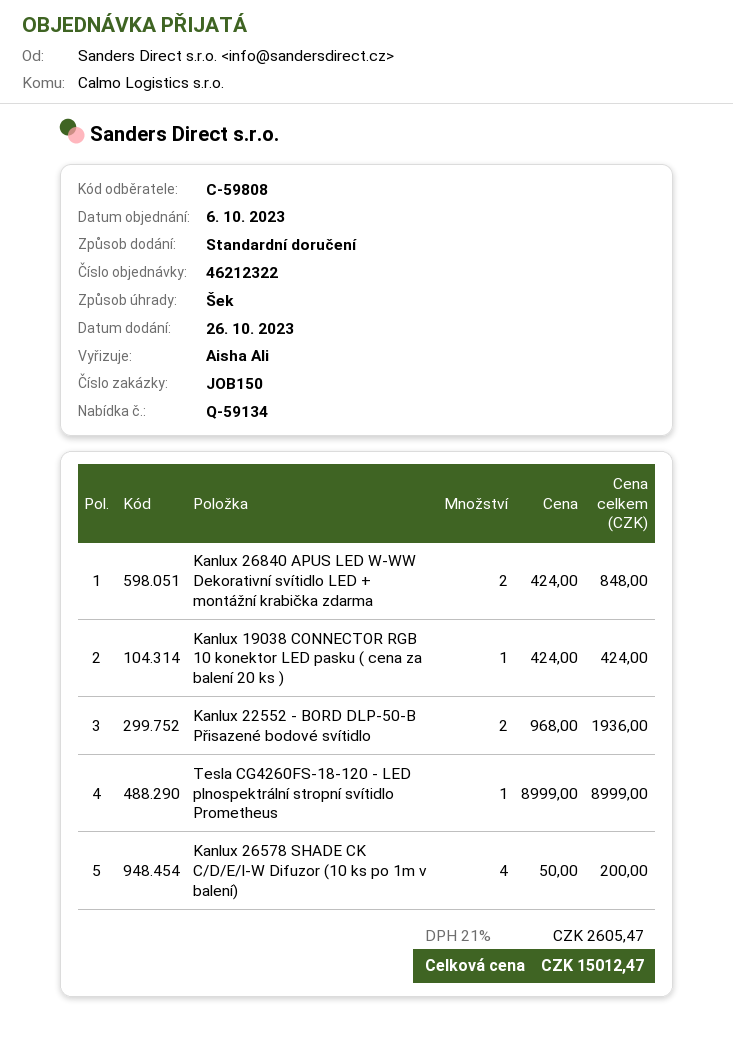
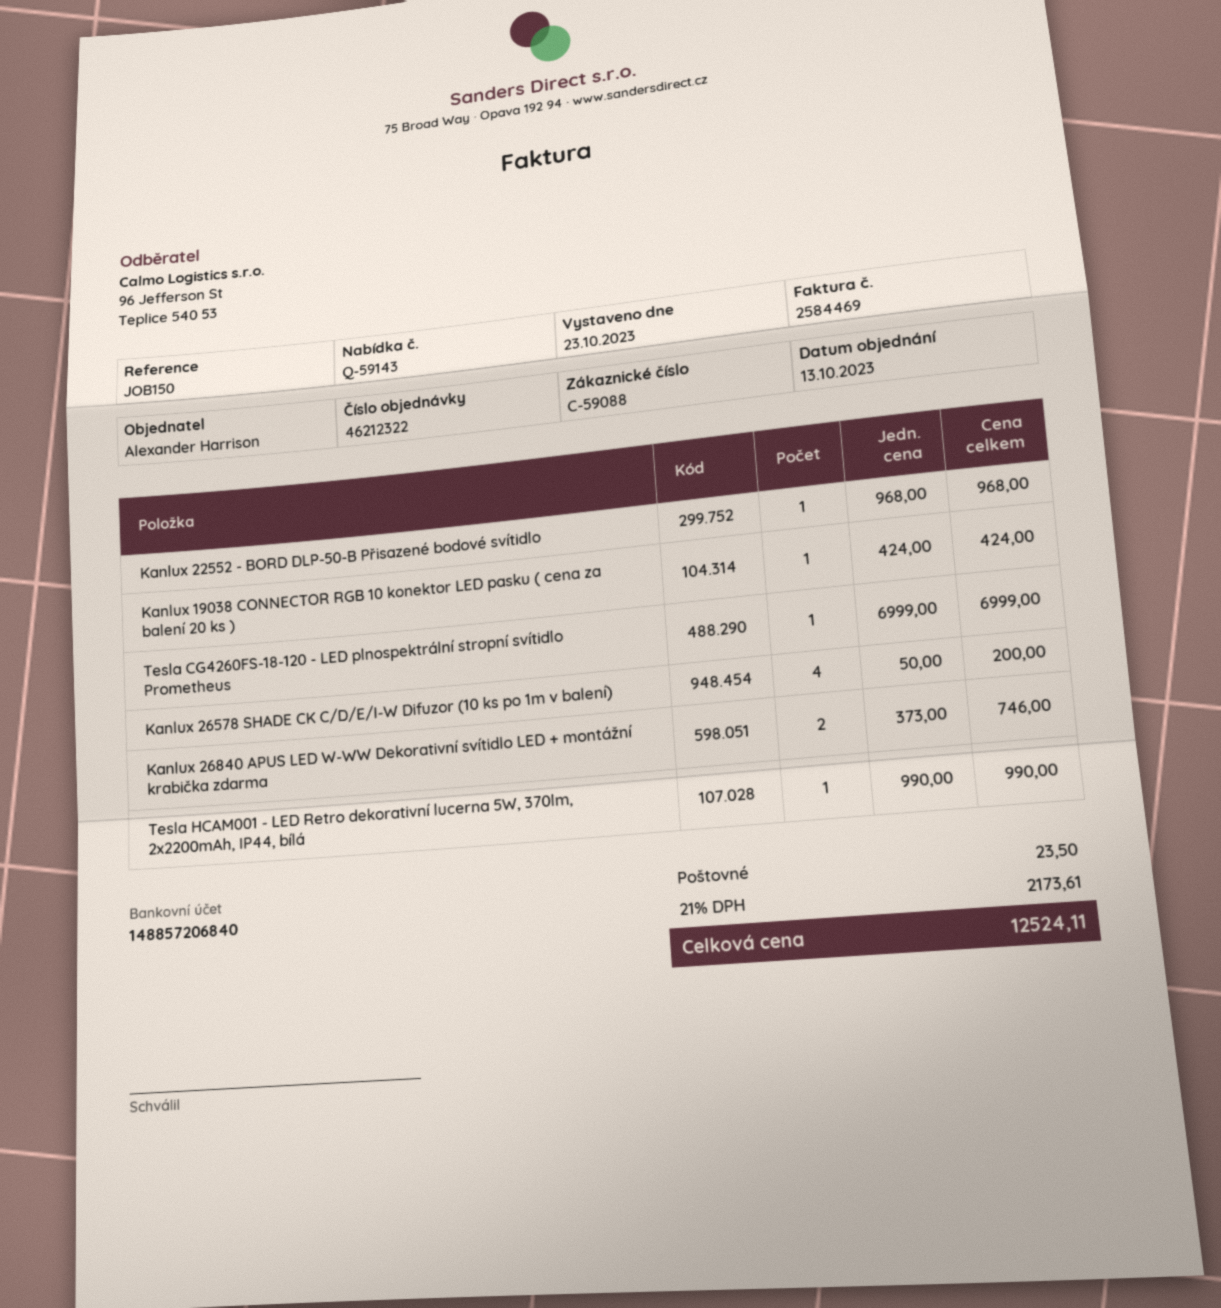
quote number: Q-59134 -> Q-59143
order date: 2023-10-06 -> 2023-10-13
customer number: C-59808 -> C-59088
Kanlux 26840 APUS LED W-WW Dekorativní svítidlo LED + montážní krabička zdarma: 2 x 424.00 = 848.00 -> 2 x 373.00 = 746.00
Kanlux 22552 - BORD DLP-50-B Přisazené bodové svítidlo: 2 x 968.00 = 1936.00 -> 1 x 968.00 = 968.00
Tesla CG4260FS-18-120 - LED plnospektrální stropní svítidlo Prometheus: 1 x 8999.00 = 8999.00 -> 1 x 6999.00 = 6999.00
Tesla HCAM001 - LED Retro dekorativní lucerna 5W, 370lm, 2x2200mAh, IP44, bílá: none -> 1 x 990.00 = 990.00
shipping: none -> 23.50
tax: 21% = 2605.47 -> 21% = 2173.61
total: 15012.47 -> 12524.11

